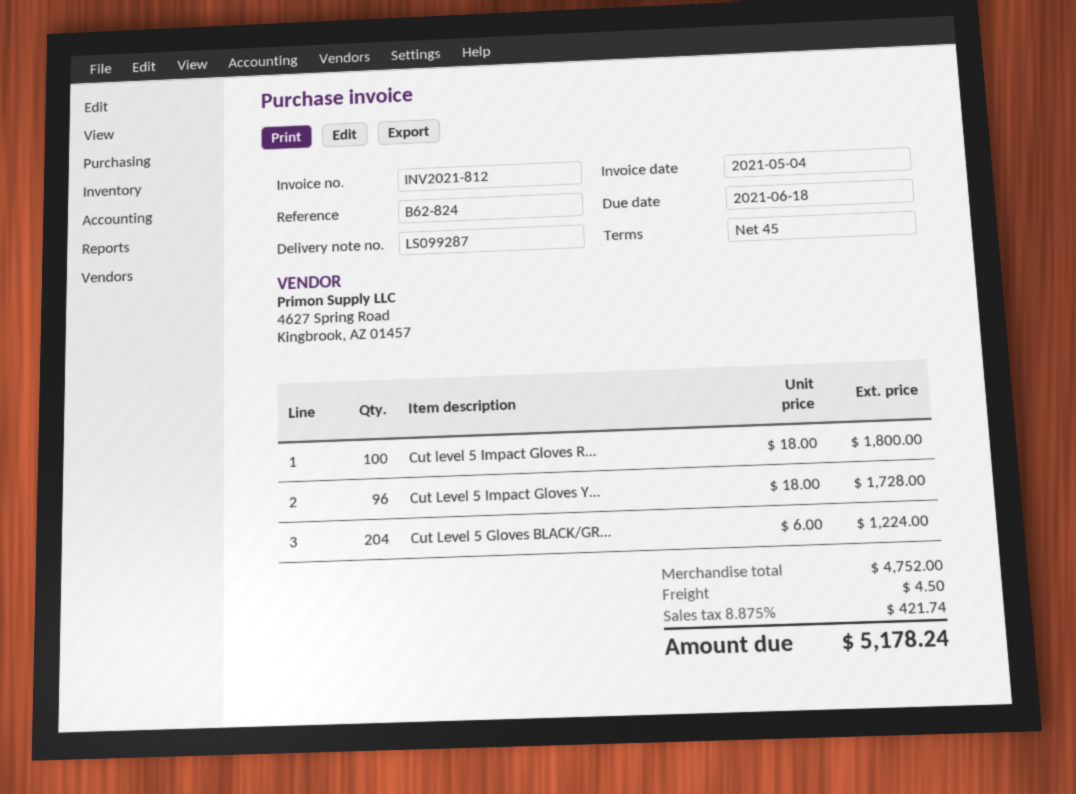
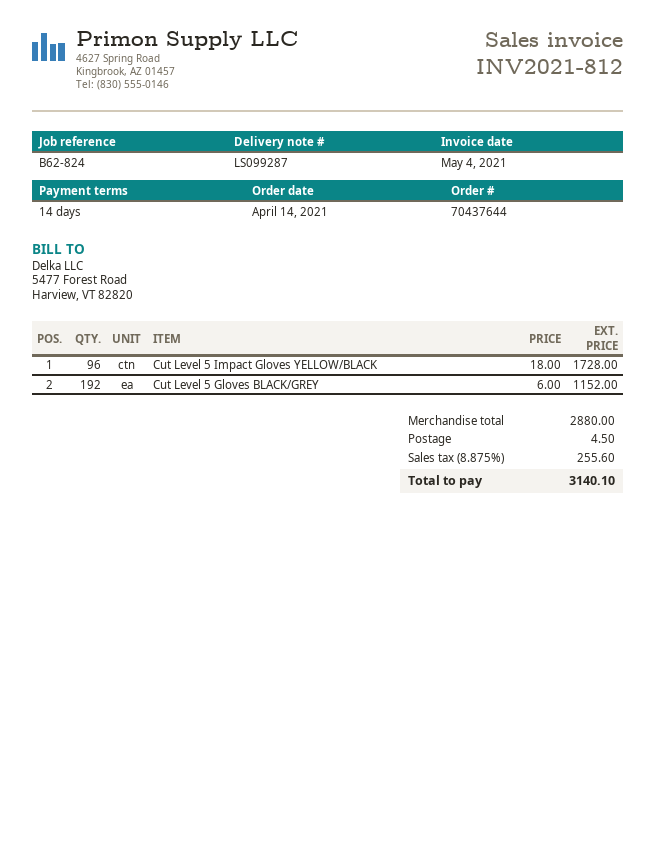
payment terms: 45 days -> 14 days
Cut level 5 Impact Gloves R...: 100 x 18.00 = 1800.00 -> none
Cut Level 5 Gloves BLACK/GR...: 204 x 6.00 = 1224.00 -> 192 x 6.00 = 1152.00
subtotal: 4752.00 -> 2880.00
tax: 8.875% = 421.74 -> 8.875% = 255.60
total: 5178.24 -> 3140.10

